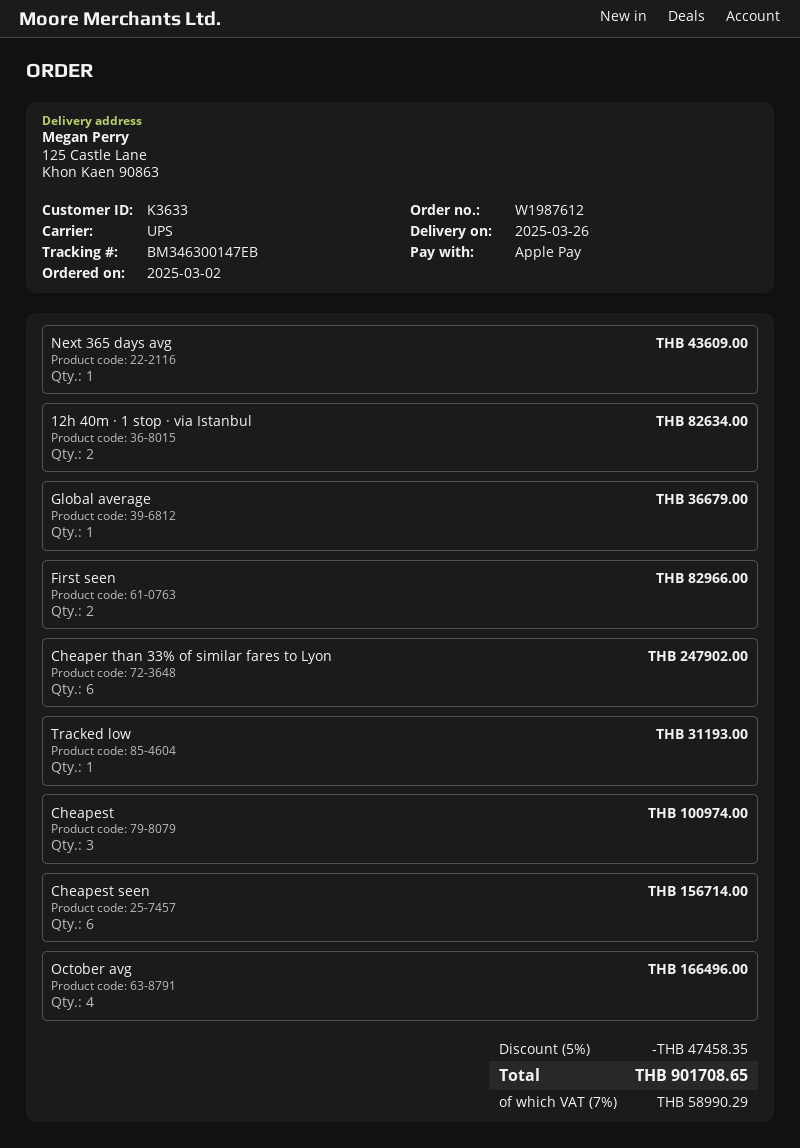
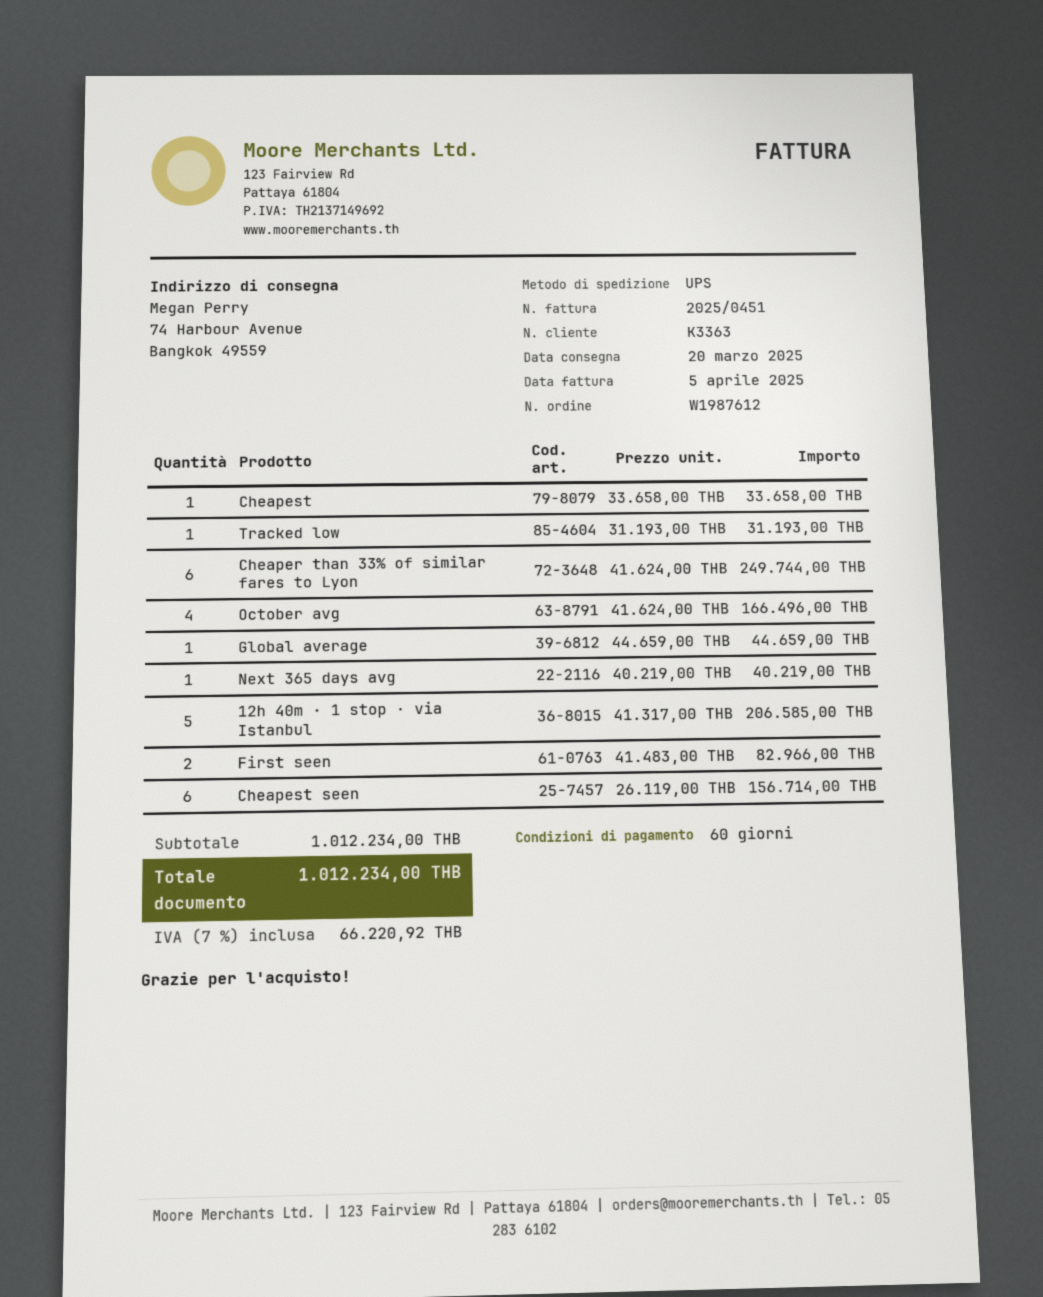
delivery date: 2025-03-26 -> 2025-03-20
customer number: K3633 -> K3363
ship to: 125 Castle Lane, Khon Kaen 90863 -> 74 Harbour Avenue, Bangkok 49559
Next 365 days avg: 1 for 43609.00 -> 1 for 40219.00
12h 40m · 1 stop · via Istanbul: 2 for 82634.00 -> 5 for 206585.00
Global average: 1 for 36679.00 -> 1 for 44659.00
Cheaper than 33% of similar fares to Lyon: 6 for 247902.00 -> 6 for 249744.00
Cheapest: 3 for 100974.00 -> 1 for 33658.00
discount: 5% = 47458.35 -> none
tax: 7% = 58990.29 -> 7% = 66220.92
total: 901708.65 -> 1012234.00

